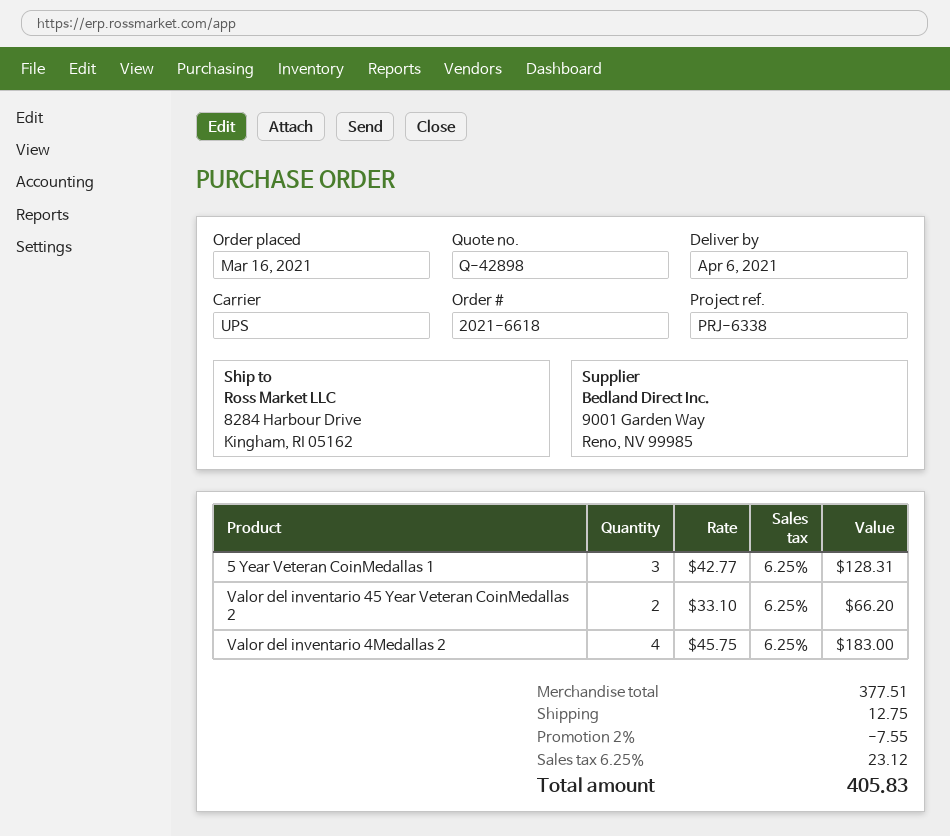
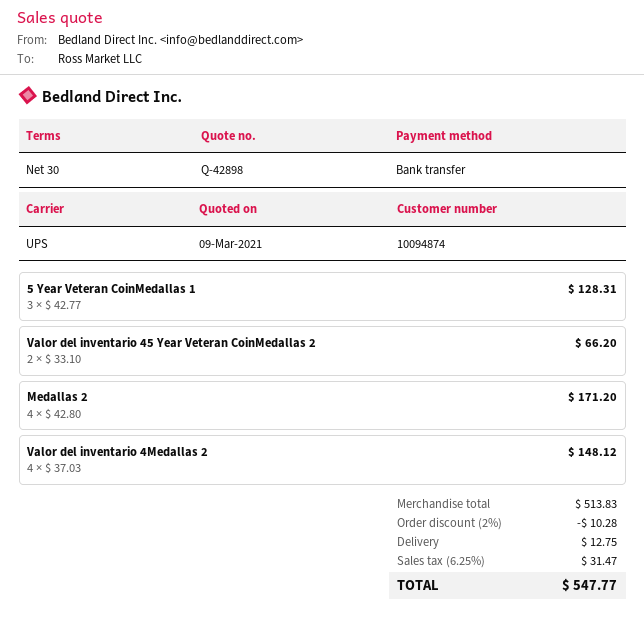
Valor del inventario 4Medallas 2: 4 x 45.75 = 183.00 -> 4 x 37.03 = 148.12
Medallas 2: none -> 4 x 42.80 = 171.20
subtotal: 377.51 -> 513.83
discount: 2% = 7.55 -> 2% = 10.28
tax: 6.25% = 23.12 -> 6.25% = 31.47
total: 405.83 -> 547.77

